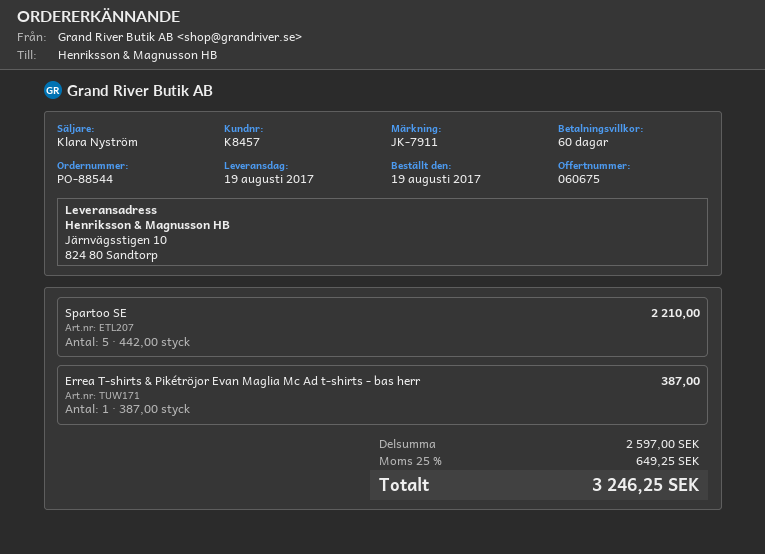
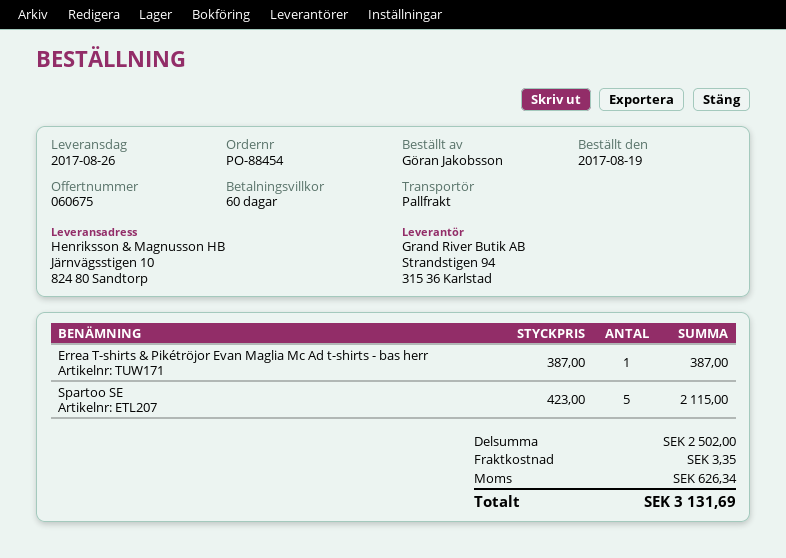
order number: PO-88544 -> PO-88454
delivery date: 2017-08-19 -> 2017-08-26
Spartoo SE: 5 x 442.00 = 2210.00 -> 5 x 423.00 = 2115.00
subtotal: 2597.00 -> 2502.00
shipping: none -> 3.35
tax: 649.25 -> 626.34
total: 3246.25 -> 3131.69

